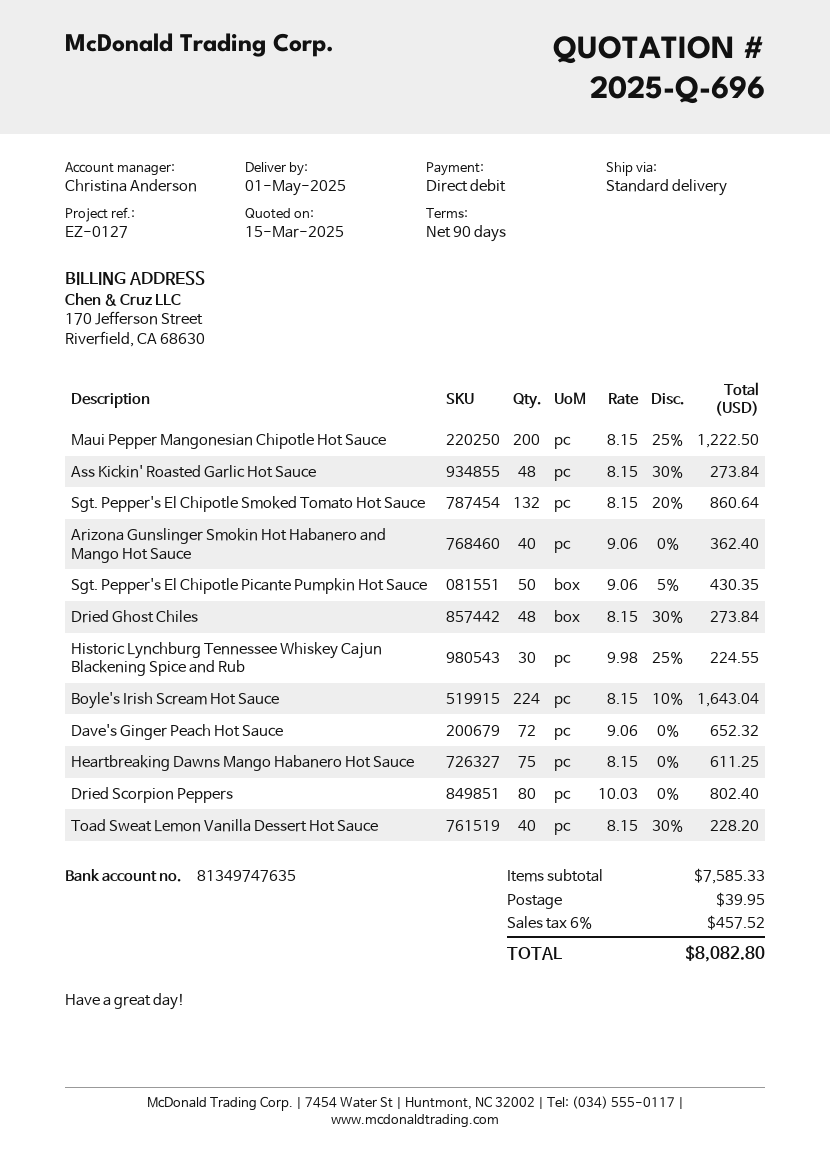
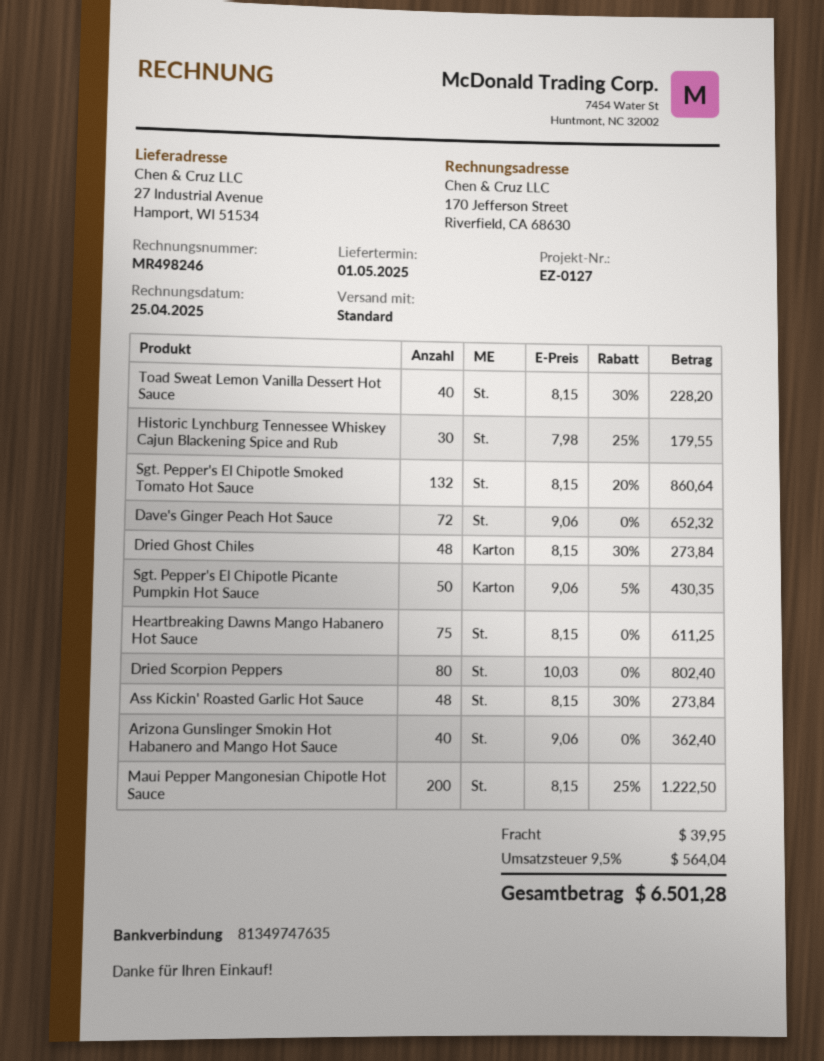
Historic Lynchburg Tennessee Whiskey Cajun Blackening Spice and Rub: 30 x 9.98 - 25% = 224.55 -> 30 x 7.98 - 25% = 179.55
Boyle's Irish Scream Hot Sauce: 224 x 8.15 - 10% = 1643.04 -> none
tax: 6% = 457.52 -> 9.5% = 564.04
total: 8082.80 -> 6501.28

